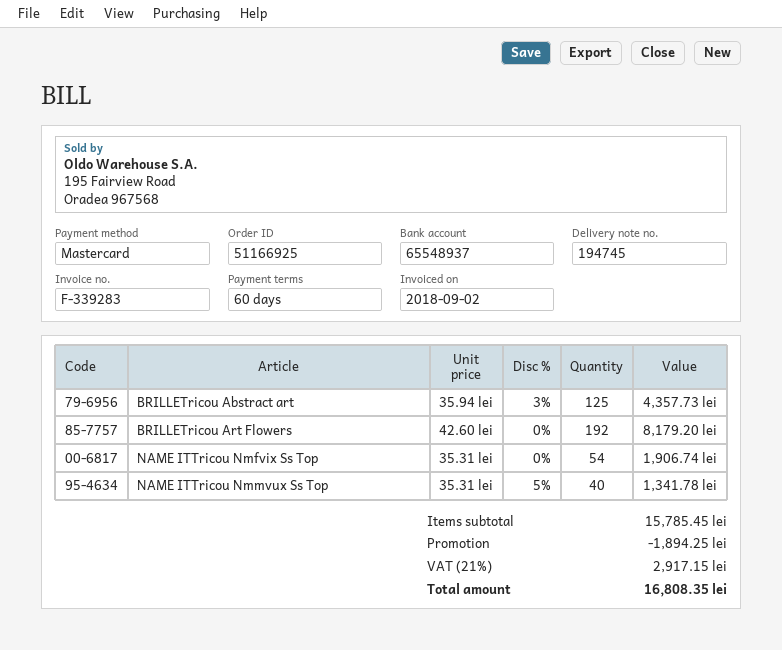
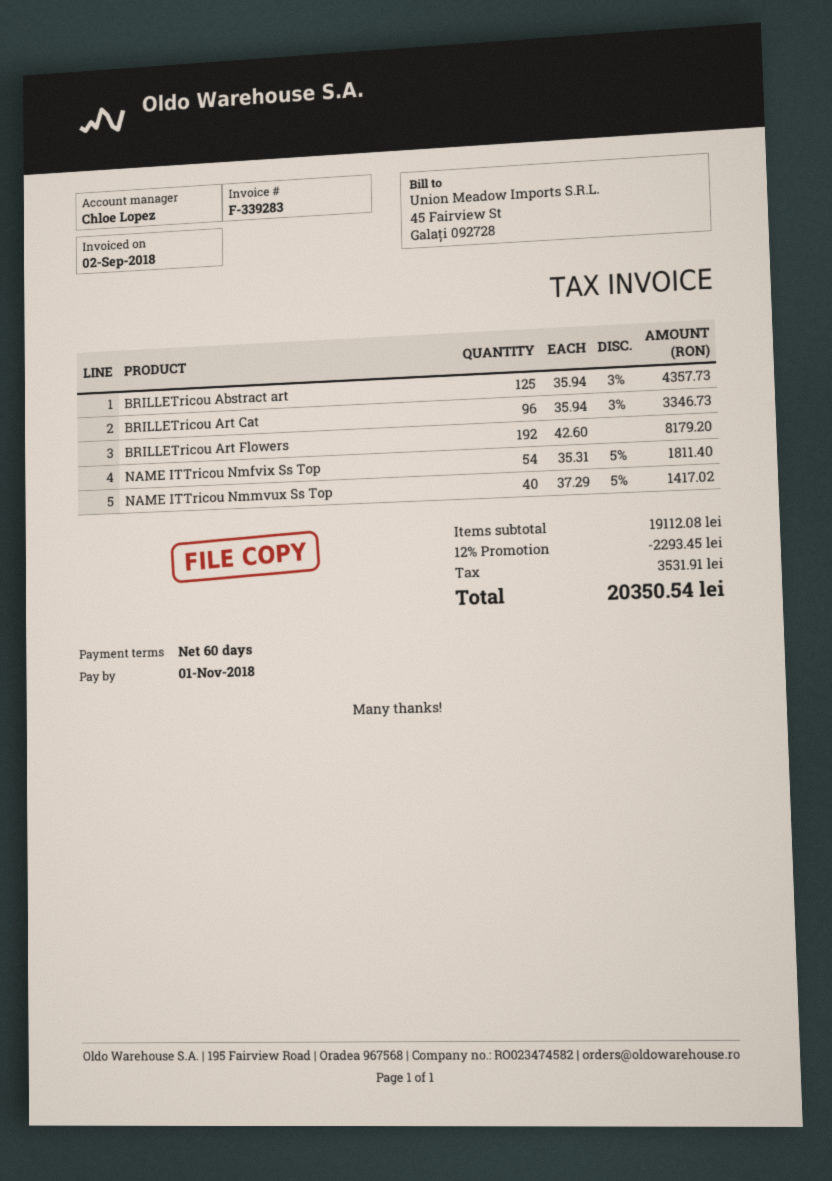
NAME ITTricou Nmfvix Ss Top: 54 x 35.31 = 1906.74 -> 54 x 35.31 - 5% = 1811.40
NAME ITTricou Nmmvux Ss Top: 40 x 35.31 - 5% = 1341.78 -> 40 x 37.29 - 5% = 1417.02
BRILLETricou Art Cat: none -> 96 x 35.94 - 3% = 3346.73
subtotal: 15785.45 -> 19112.08
discount: 1894.25 -> 2293.45
tax: 2917.15 -> 3531.91
total: 16808.35 -> 20350.54

